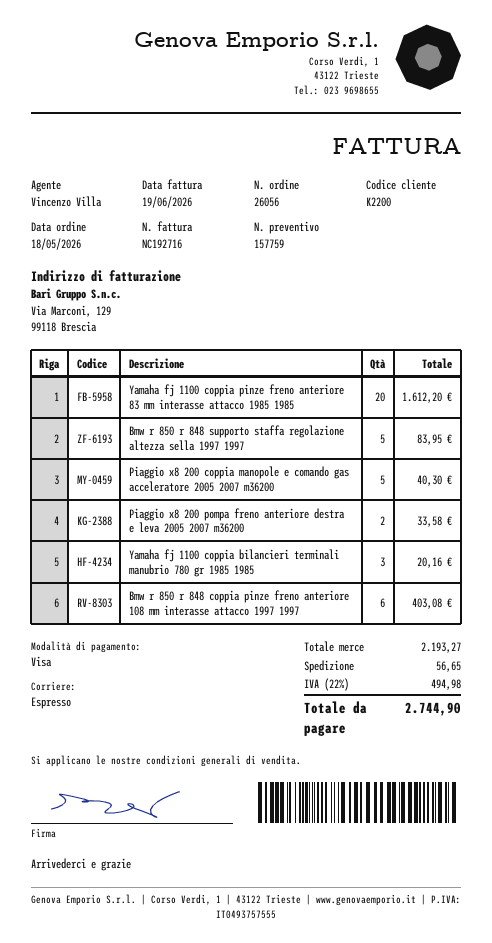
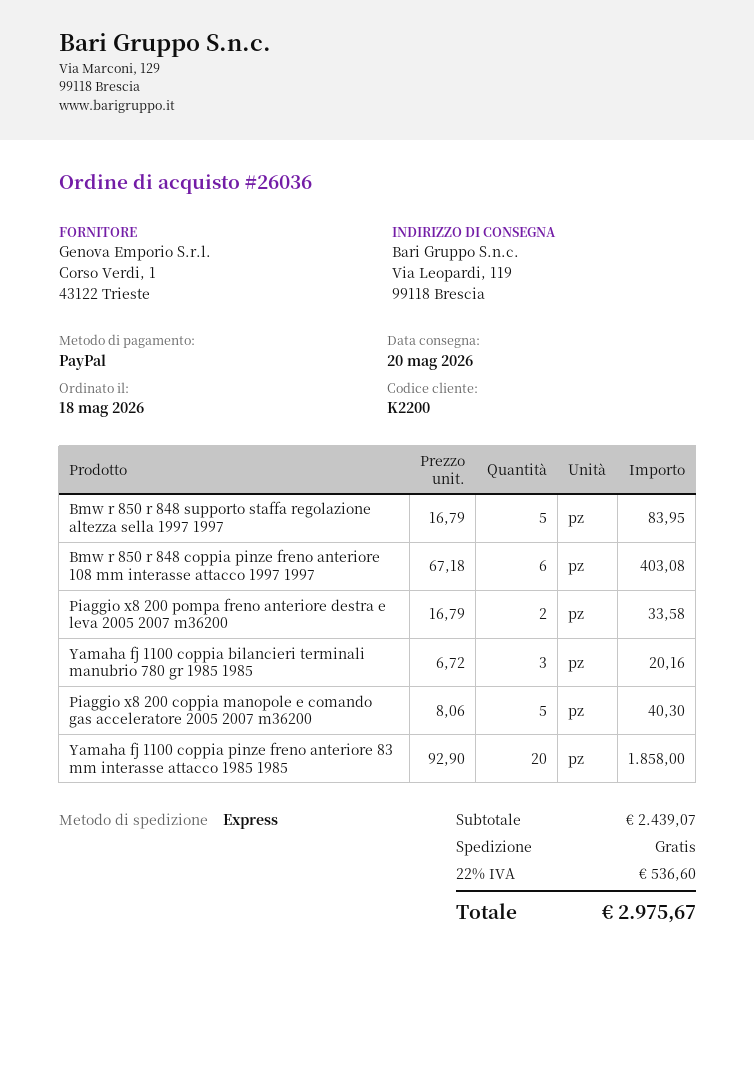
order number: 26056 -> 26036
payment method: Visa -> PayPal
Yamaha fj 1100 coppia pinze freno anteriore 83 mm interasse attacco 1985 1985: 20 for 1612.20 -> 20 for 1858.00
subtotal: 2193.27 -> 2439.07
shipping: 56.65 -> 0.00
tax: 22% = 494.98 -> 22% = 536.60
total: 2744.90 -> 2975.67

